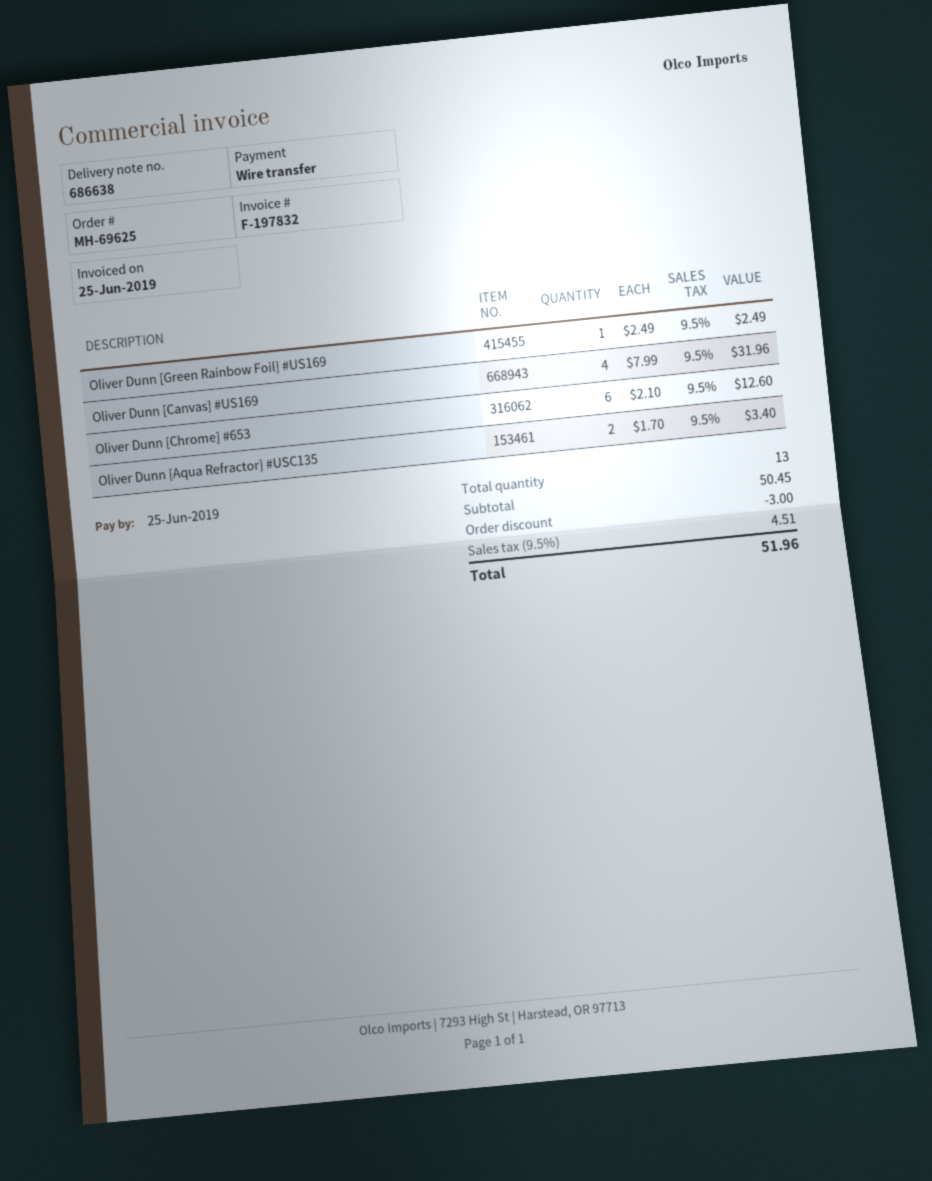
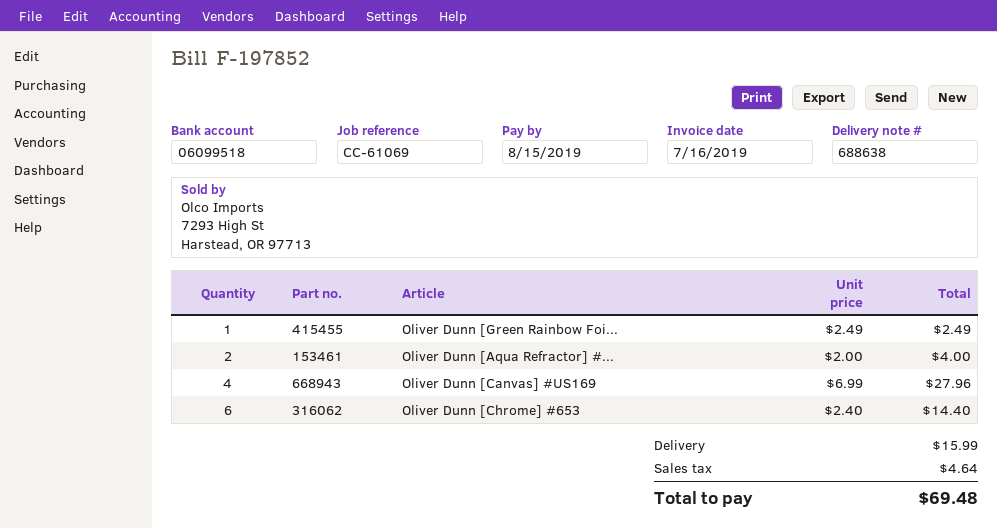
delivery note number: 686638 -> 688638
invoice number: F-197832 -> F-197852
invoice date: 2019-06-25 -> 2019-07-16
due date: 2019-06-25 -> 2019-08-15
Oliver Dunn [Canvas] #US169: 4 x 7.99 = 31.96 -> 4 x 6.99 = 27.96
Oliver Dunn [Chrome] #653: 6 x 2.10 = 12.60 -> 6 x 2.40 = 14.40
Oliver Dunn [Aqua Refractor] #USC135: 2 x 1.70 = 3.40 -> 2 x 2.00 = 4.00
discount: 3.00 -> none
shipping: none -> 15.99
tax: 4.51 -> 4.64
total: 51.96 -> 69.48

